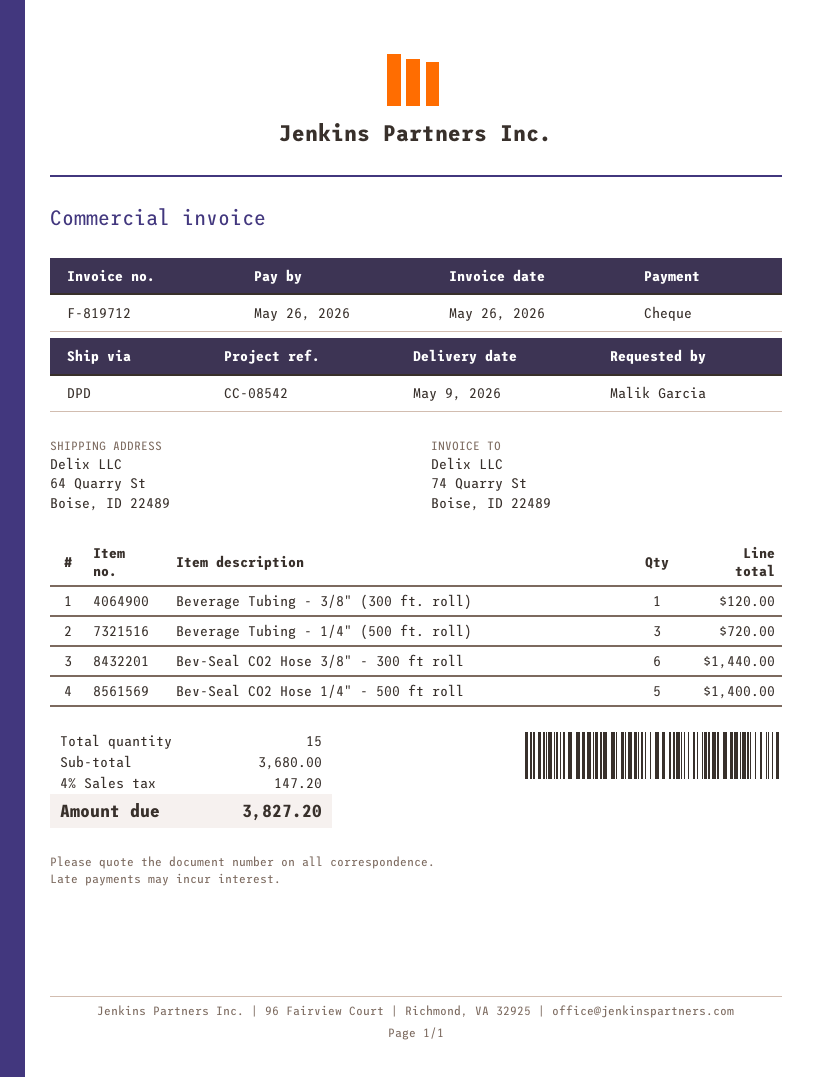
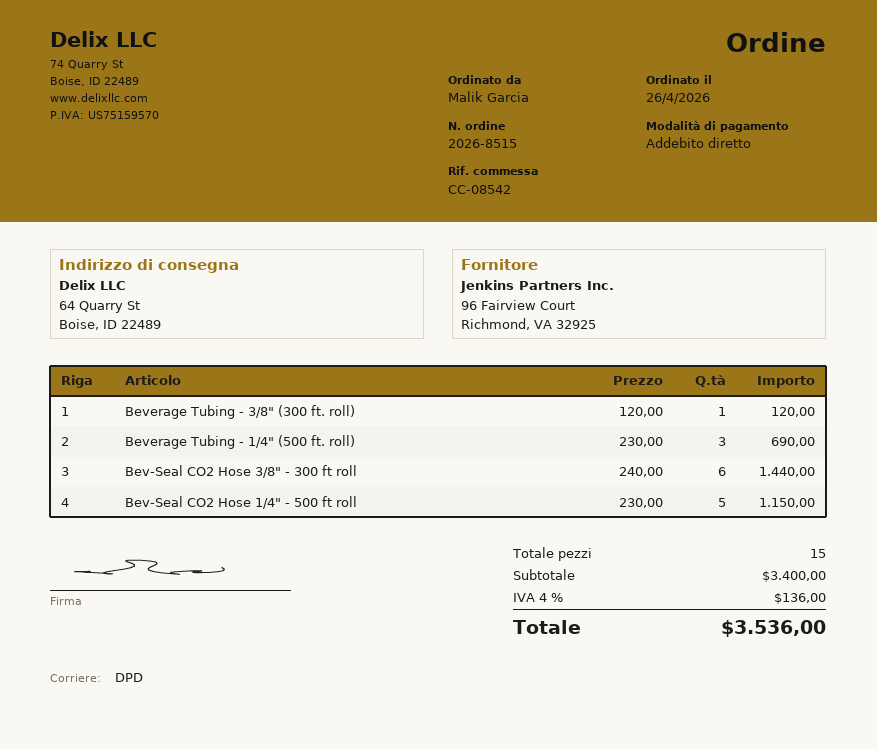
payment method: cheque -> direct debit
Beverage Tubing - 1/4" (500 ft. roll): 3 for 720.00 -> 3 for 690.00
Bev-Seal CO2 Hose 1/4" - 500 ft roll: 5 for 1400.00 -> 5 for 1150.00
subtotal: 3680.00 -> 3400.00
tax: 4% = 147.20 -> 4% = 136.00
total: 3827.20 -> 3536.00

